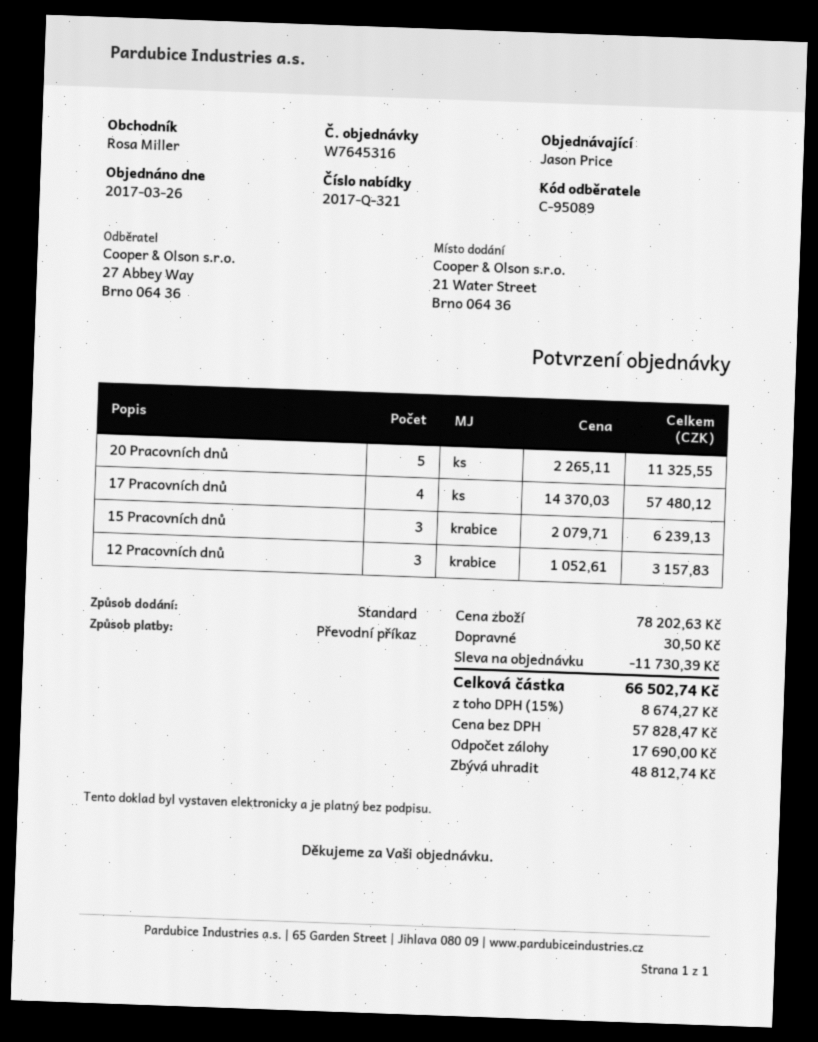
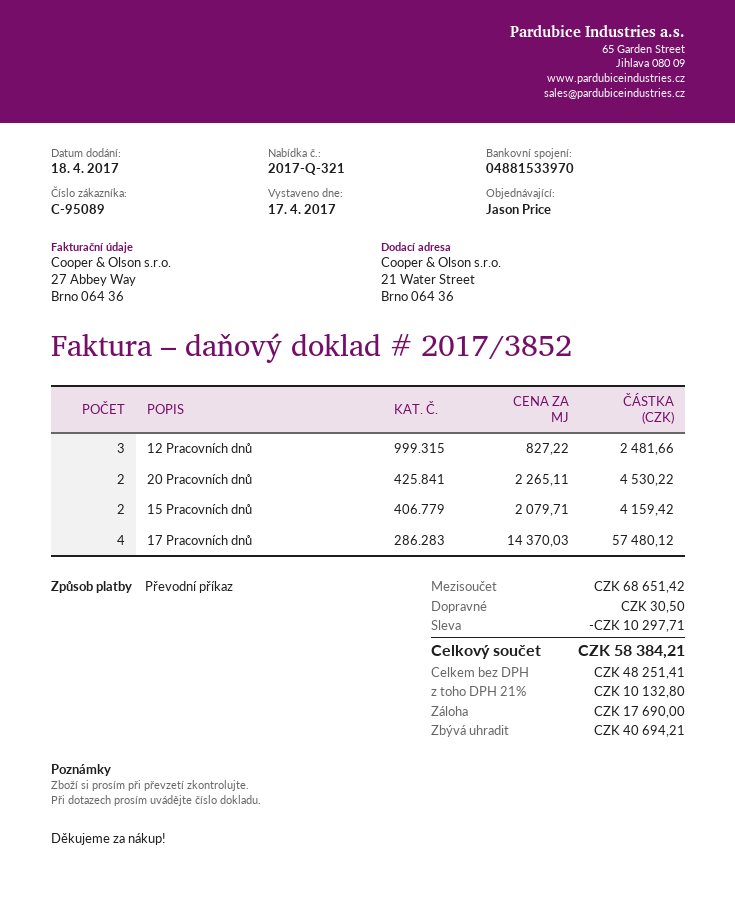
20 Pracovních dnů: 5 x 2265.11 = 11325.55 -> 2 x 2265.11 = 4530.22
15 Pracovních dnů: 3 x 2079.71 = 6239.13 -> 2 x 2079.71 = 4159.42
12 Pracovních dnů: 3 x 1052.61 = 3157.83 -> 3 x 827.22 = 2481.66
subtotal: 78202.63 -> 68651.42
discount: 11730.39 -> 10297.71
net: 57828.47 -> 48251.41
tax: 15% = 8674.27 -> 21% = 10132.80
total: 66502.74 -> 58384.21
balance: 48812.74 -> 40694.21

